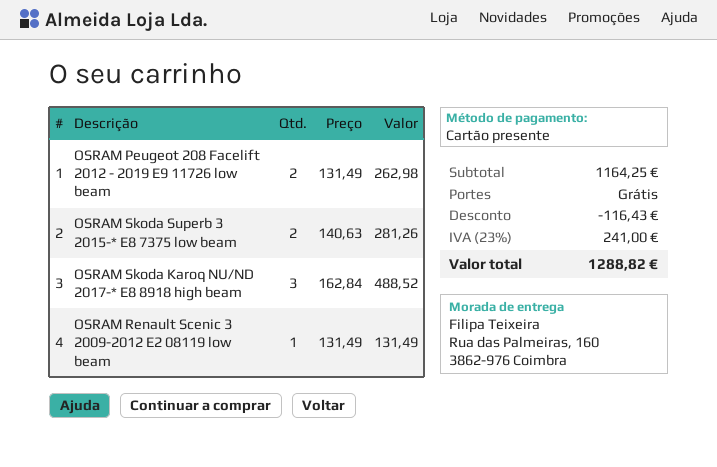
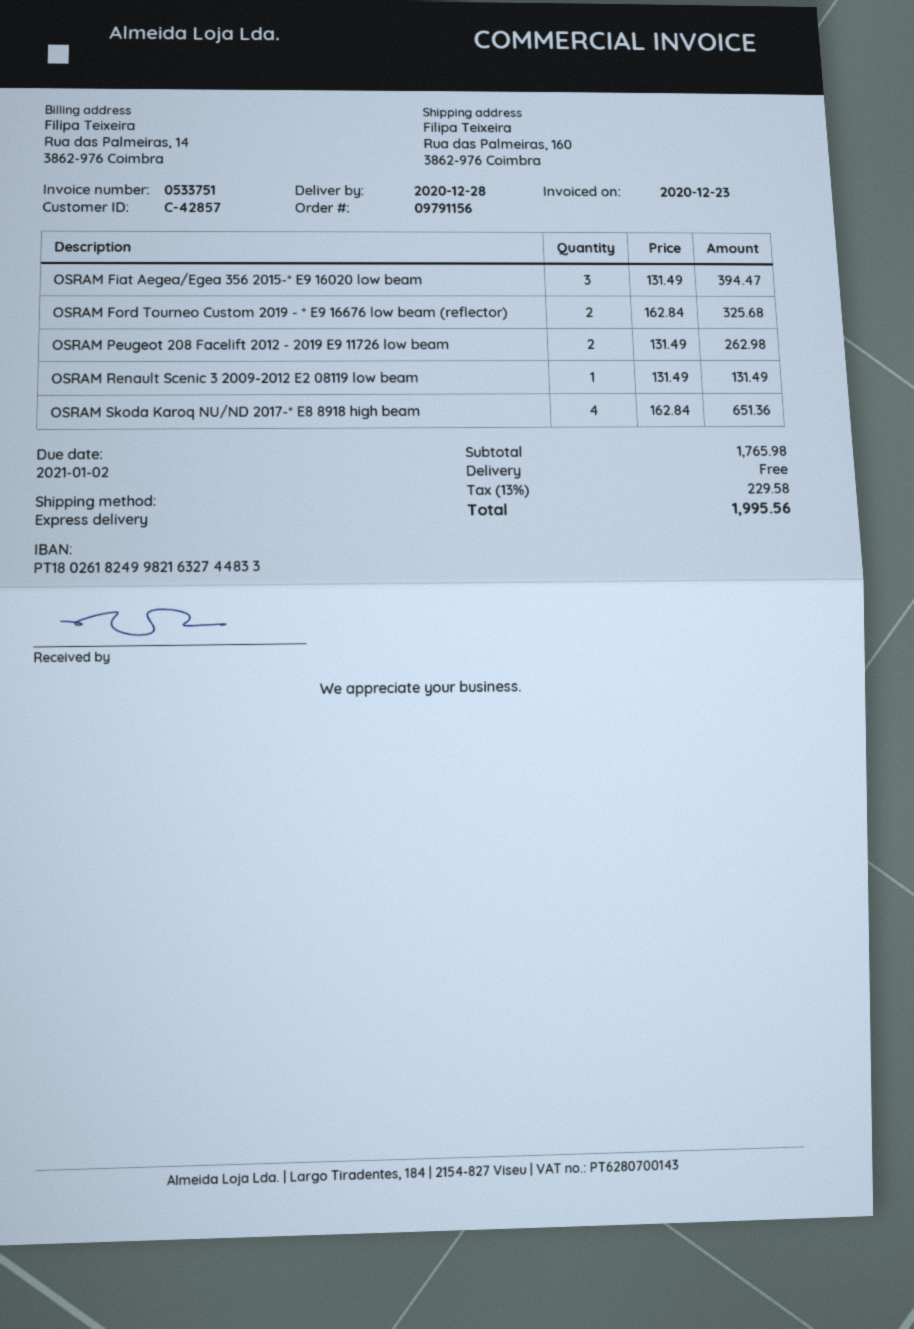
OSRAM Skoda Superb 3 2015-* E8 7375 low beam: 2 x 140.63 = 281.26 -> none
OSRAM Skoda Karoq NU/ND 2017-* E8 8918 high beam: 3 x 162.84 = 488.52 -> 4 x 162.84 = 651.36
OSRAM Fiat Aegea/Egea 356 2015-* E9 16020 low beam: none -> 3 x 131.49 = 394.47
OSRAM Ford Tourneo Custom 2019 - * E9 16676 low beam (reflector): none -> 2 x 162.84 = 325.68
subtotal: 1164.25 -> 1765.98
discount: 116.43 -> none
tax: 23% = 241.00 -> 13% = 229.58
total: 1288.82 -> 1995.56

